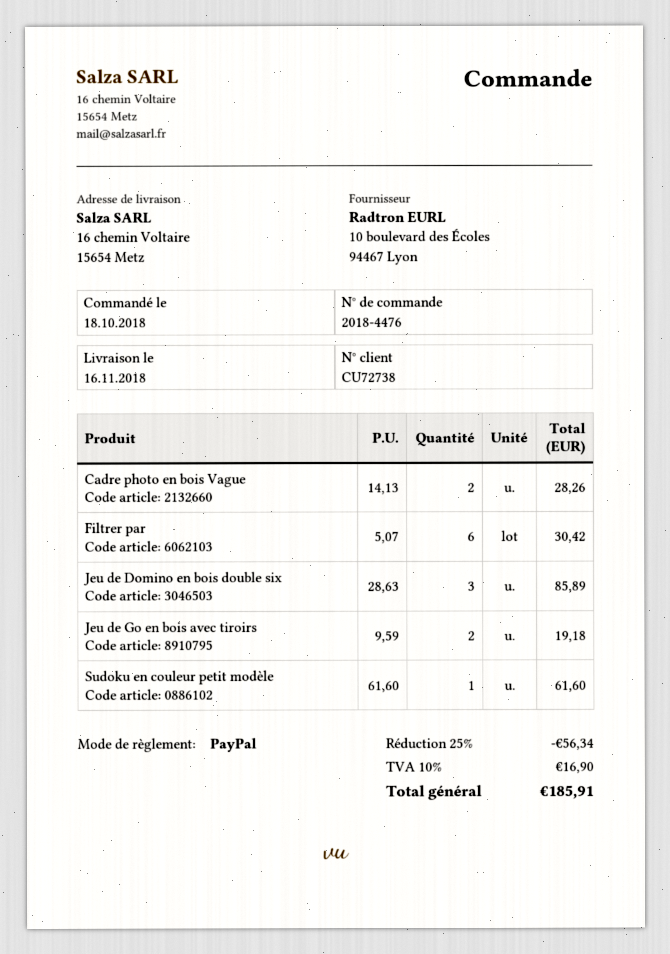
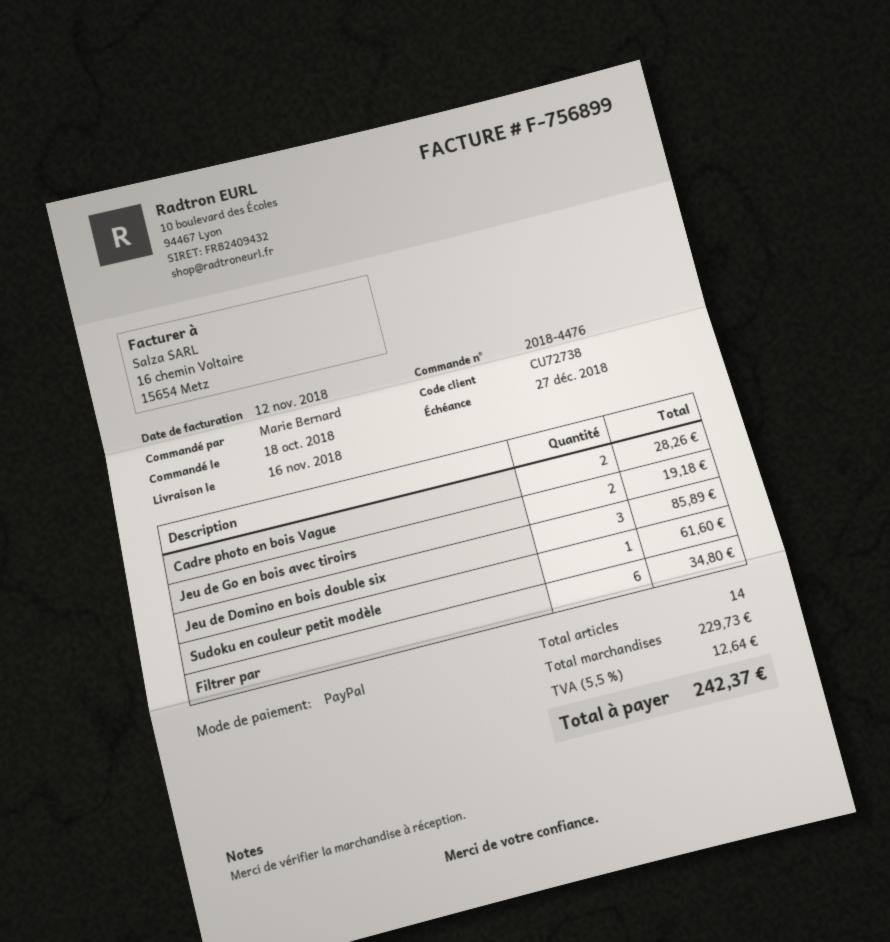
Filtrer par: 6 for 30.42 -> 6 for 34.80
discount: 25% = 56.34 -> none
tax: 10% = 16.90 -> 5.5% = 12.64
total: 185.91 -> 242.37

